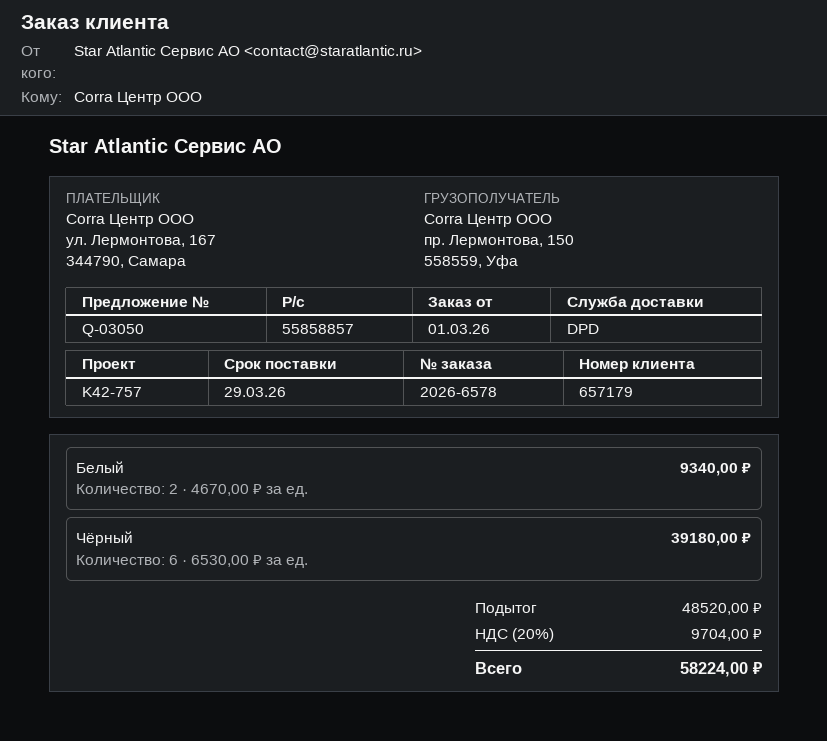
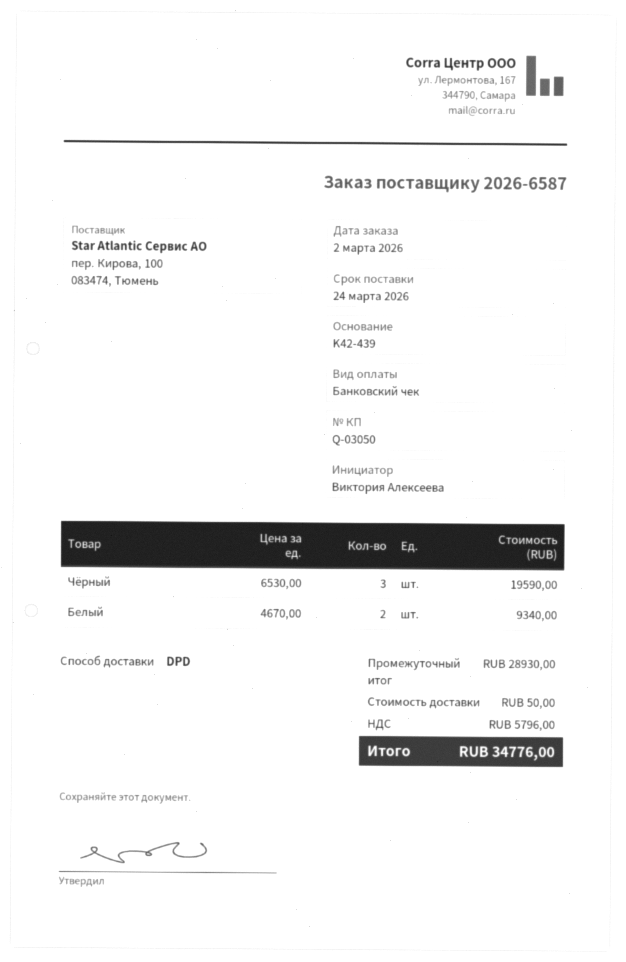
order number: 2026-6578 -> 2026-6587
order date: 2026-03-01 -> 2026-03-02
delivery date: 2026-03-29 -> 2026-03-24
reference: K42-757 -> K42-439
Чёрный: 6 x 6530.00 = 39180.00 -> 3 x 6530.00 = 19590.00
subtotal: 48520.00 -> 28930.00
shipping: none -> 50.00
tax: 9704.00 -> 5796.00
total: 58224.00 -> 34776.00

